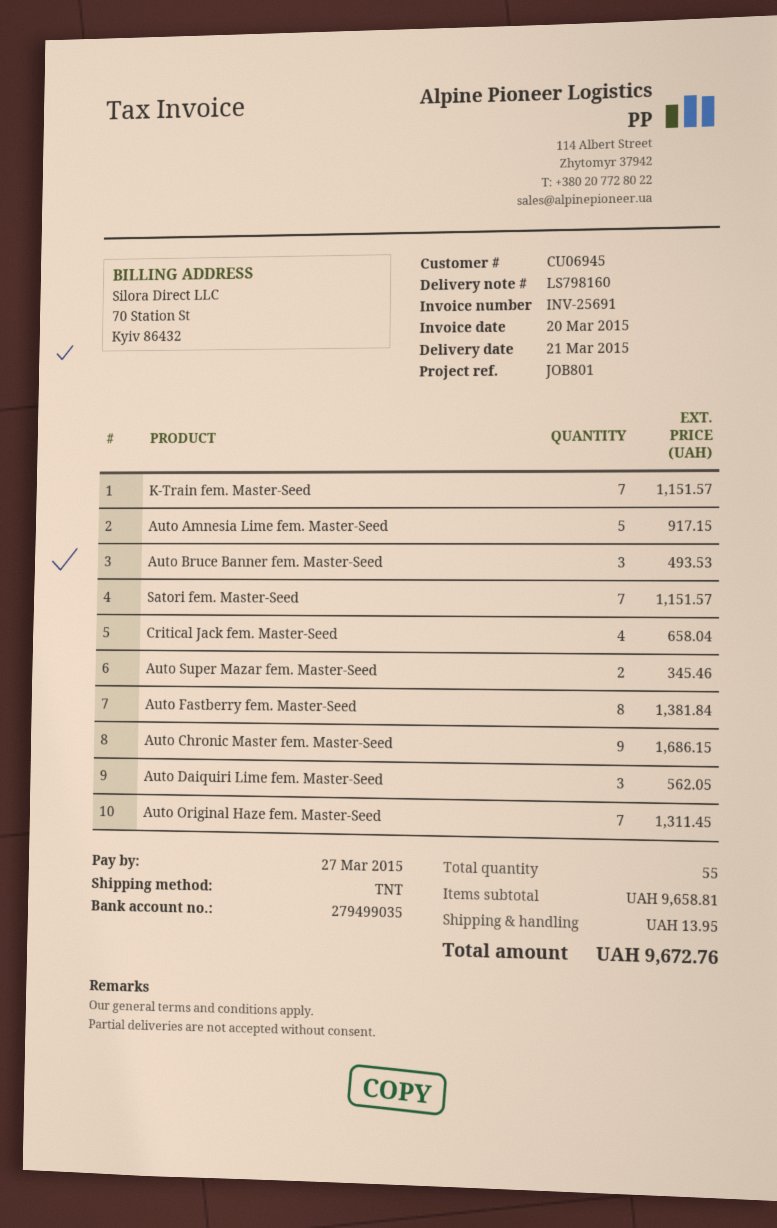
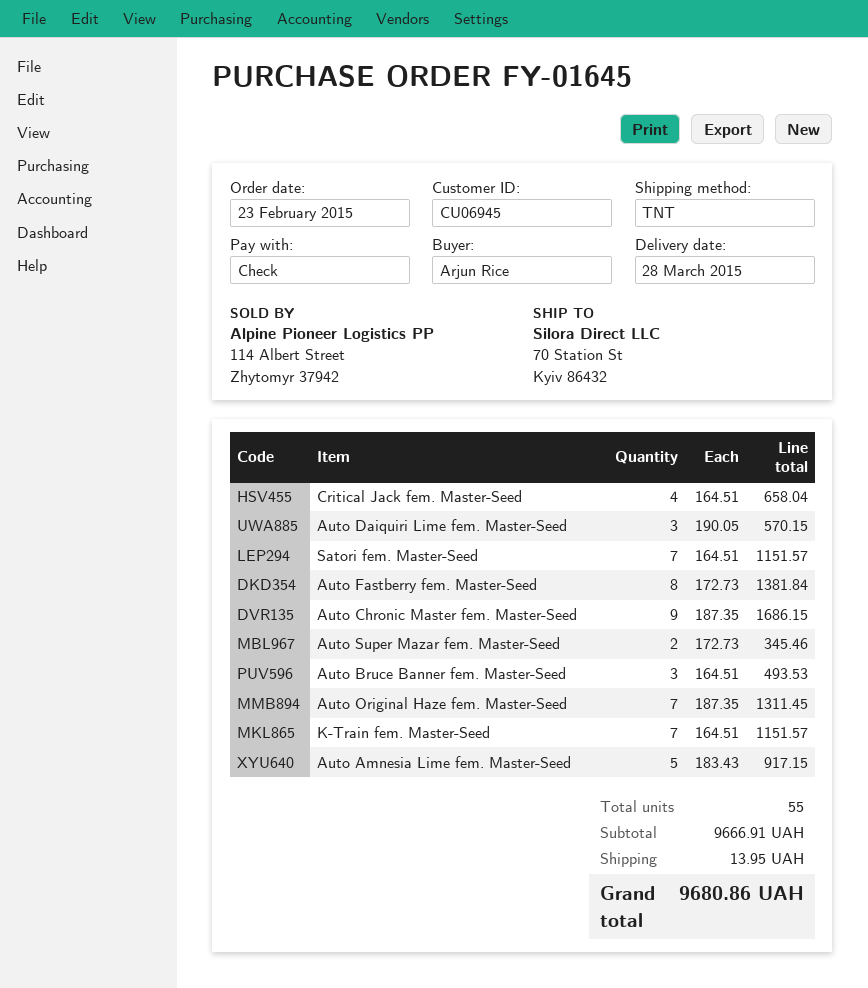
delivery date: 2015-03-21 -> 2015-03-28
Auto Daiquiri Lime fem. Master-Seed: 3 for 562.05 -> 3 for 570.15
subtotal: 9658.81 -> 9666.91
total: 9672.76 -> 9680.86

